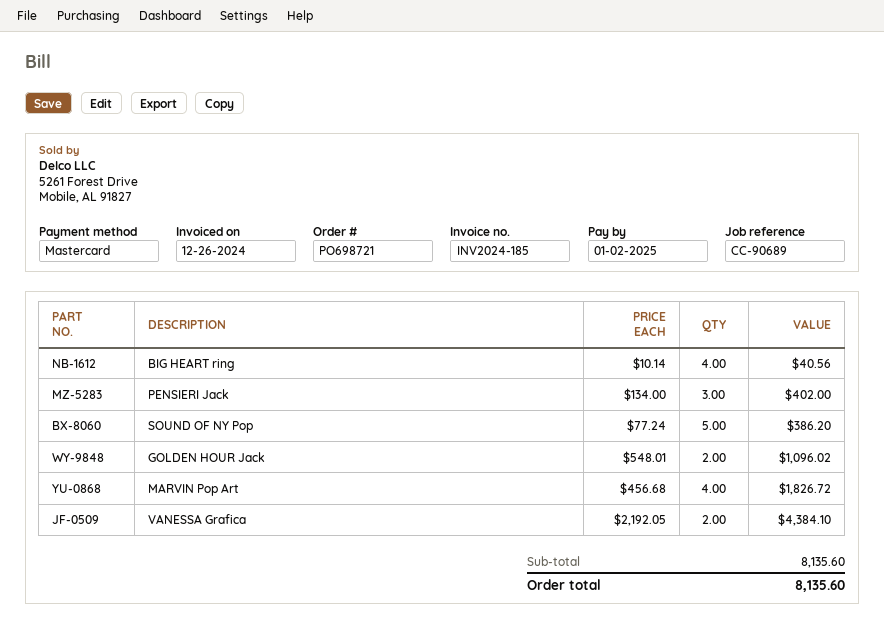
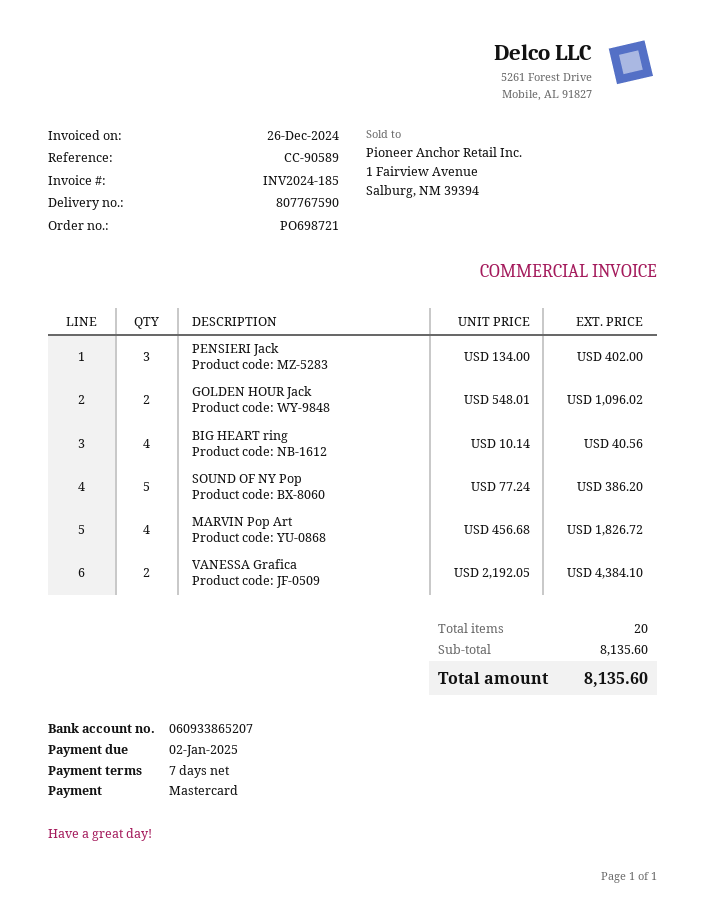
reference: CC-90689 -> CC-90589

